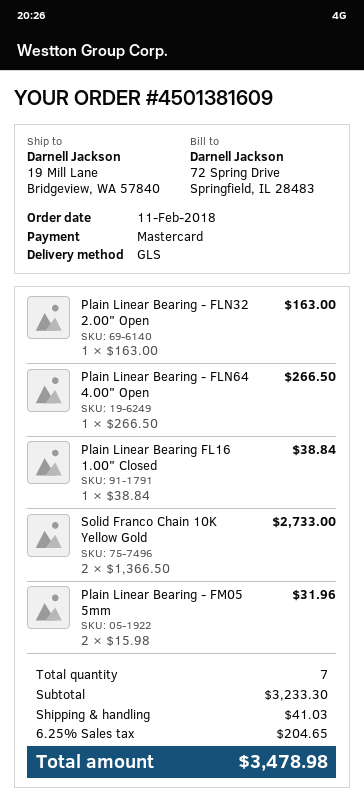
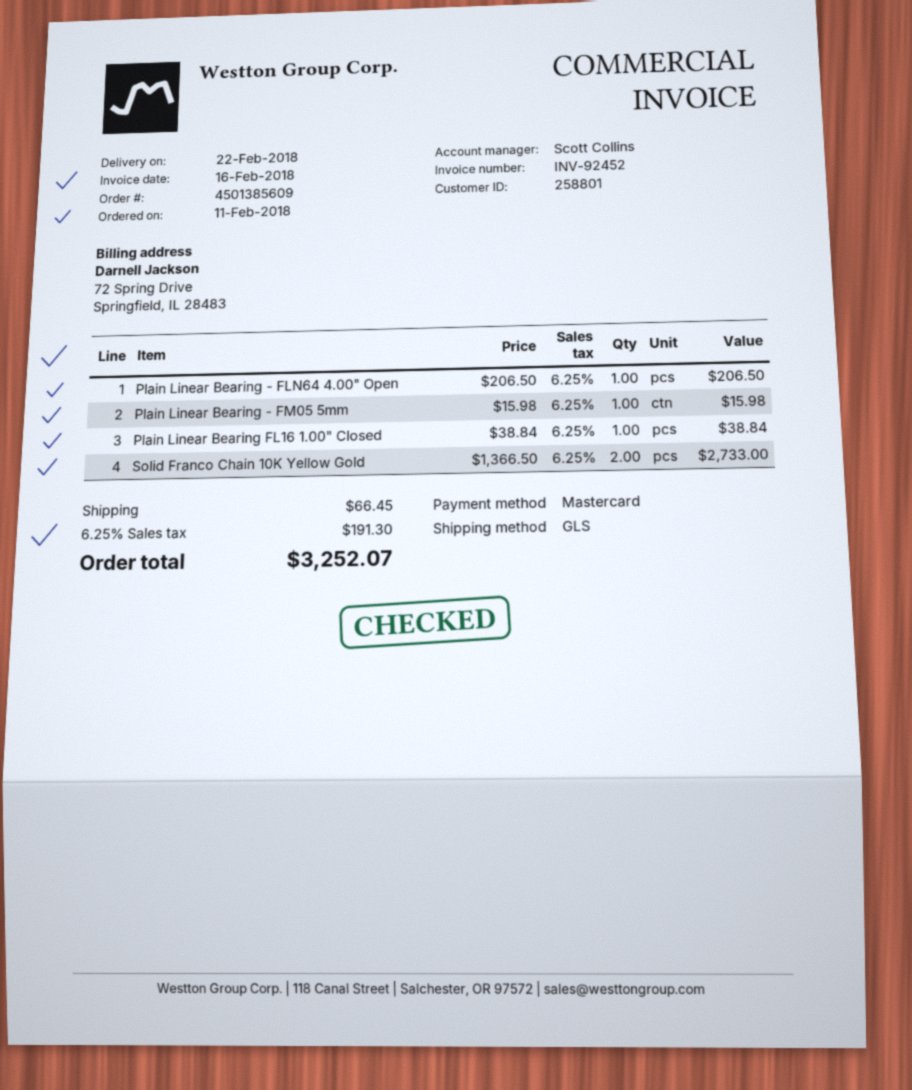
order number: 4501381609 -> 4501385609
Plain Linear Bearing - FLN32 2.00" Open: 1 x 163.00 = 163.00 -> none
Plain Linear Bearing - FLN64 4.00" Open: 1 x 266.50 = 266.50 -> 1 x 206.50 = 206.50
Plain Linear Bearing - FM05 5mm: 2 x 15.98 = 31.96 -> 1 x 15.98 = 15.98
shipping: 41.03 -> 66.45
tax: 6.25% = 204.65 -> 6.25% = 191.30
total: 3478.98 -> 3252.07

